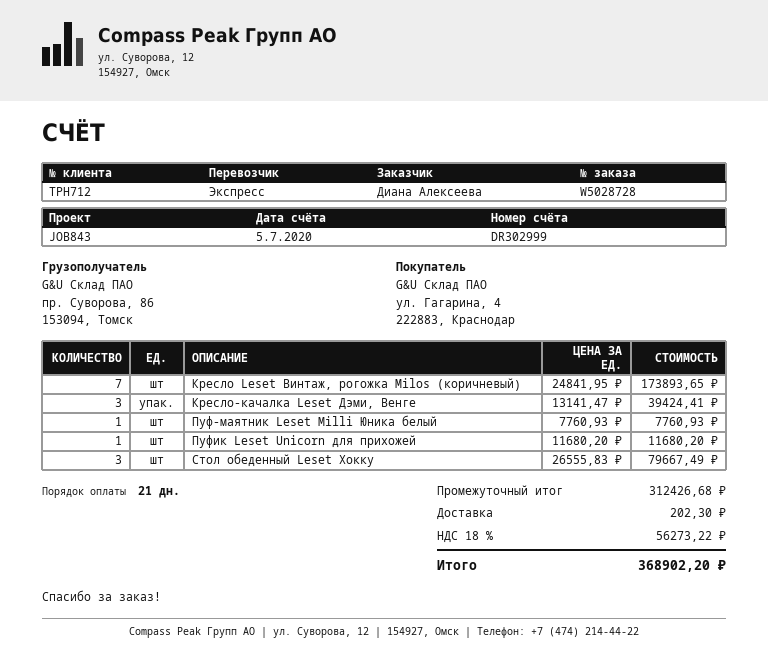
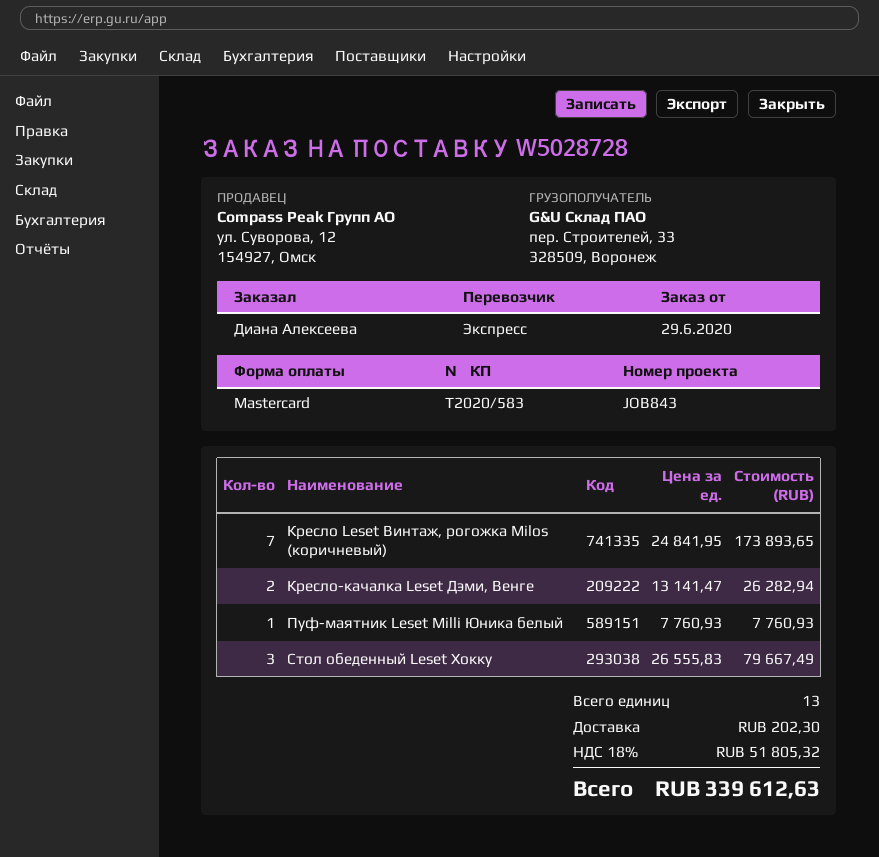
ship to: пр. Суворова, 86, 153094, Томск -> пер. Строителей, 33, 328509, Воронеж
Кресло-качалка Leset Дэми, Венге: 3 x 13141.47 = 39424.41 -> 2 x 13141.47 = 26282.94
Пуфик Leset Unicorn для прихожей: 1 x 11680.20 = 11680.20 -> none
tax: 18% = 56273.22 -> 18% = 51805.32
total: 368902.20 -> 339612.63

